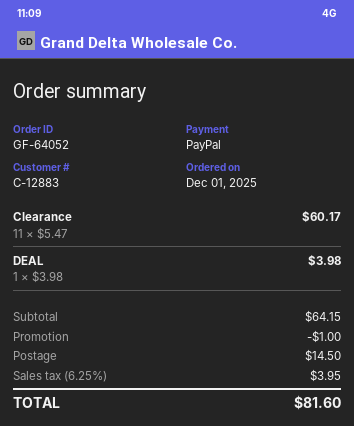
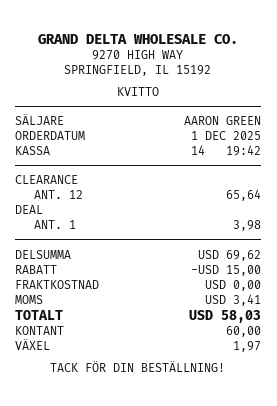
payment method: PayPal -> cash
Clearance: 11 for 60.17 -> 12 for 65.64
subtotal: 64.15 -> 69.62
discount: 1.00 -> 15.00
shipping: 14.50 -> 0.00
tax: 3.95 -> 3.41
total: 81.60 -> 58.03

